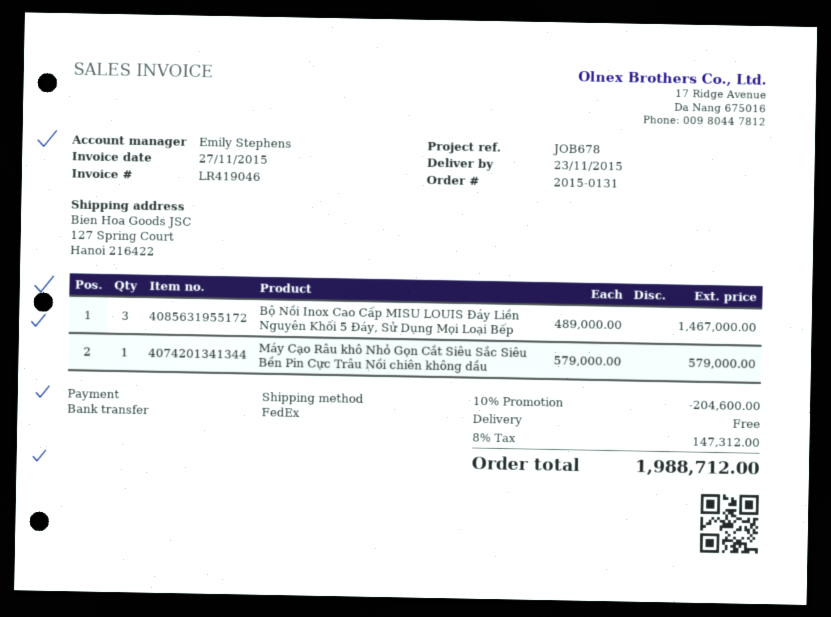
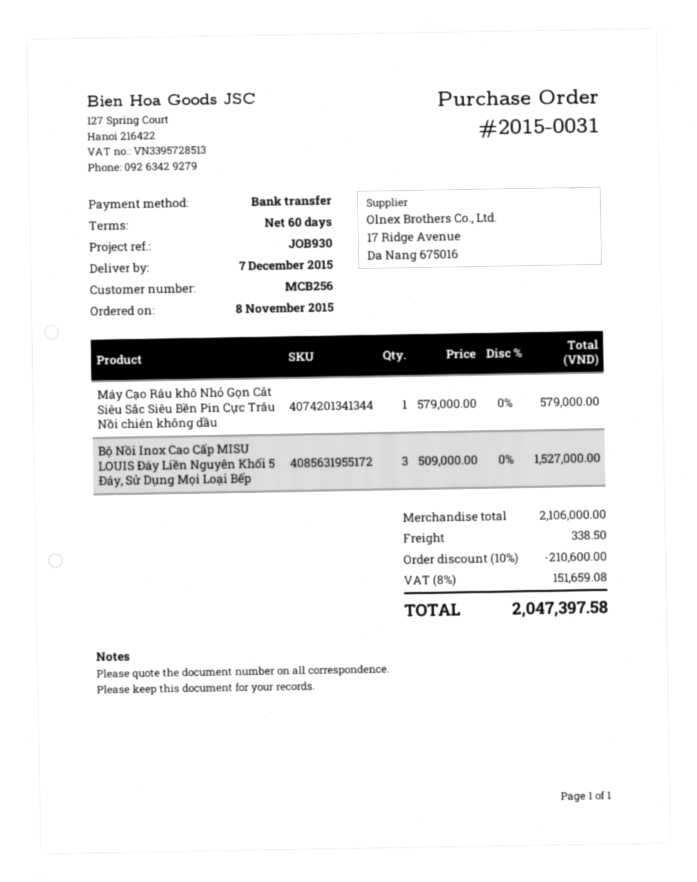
order number: 2015-0131 -> 2015-0031
delivery date: 2015-11-23 -> 2015-12-07
reference: JOB678 -> JOB930
Bộ Nồi Inox Cao Cấp MISU LOUIS Đáy Liền Nguyên Khối 5 Đáy, Sử Dụng Mọi Loại Bếp: 3 x 489000.00 = 1467000.00 -> 3 x 509000.00 = 1527000.00
discount: 10% = 204600.00 -> 10% = 210600.00
shipping: 0.00 -> 338.50
tax: 8% = 147312.00 -> 8% = 151659.08
total: 1988712.00 -> 2047397.58

